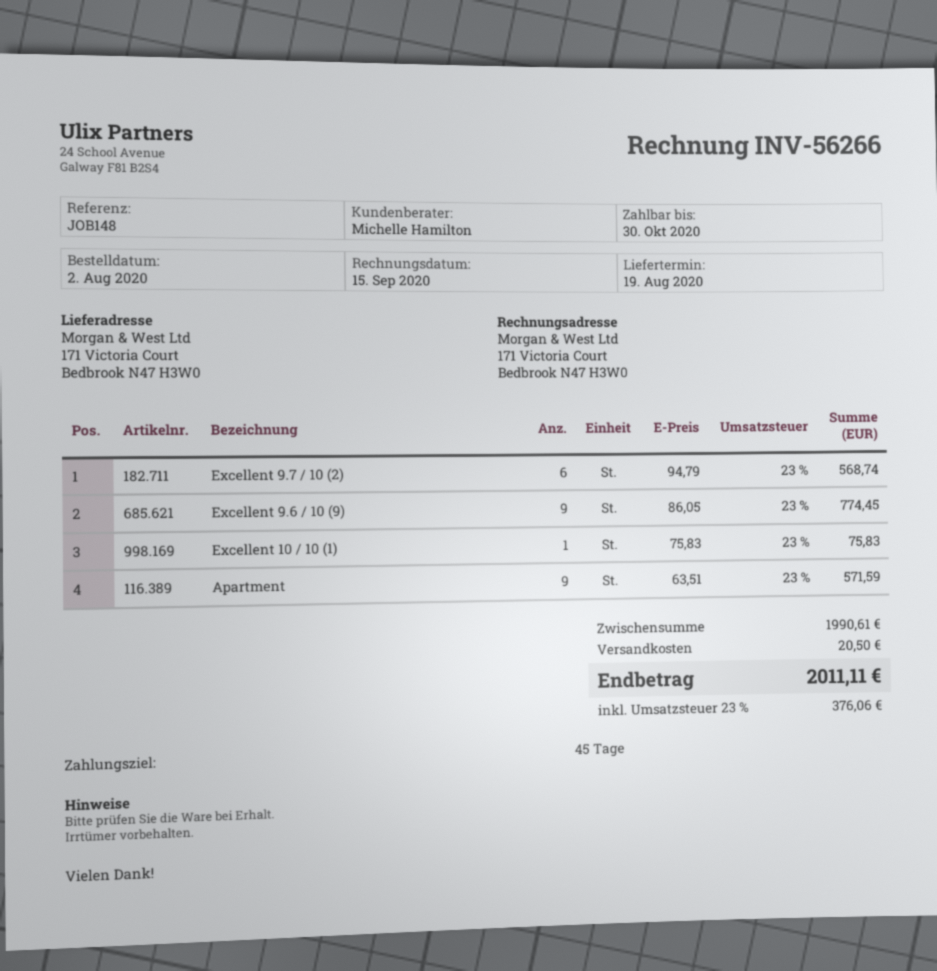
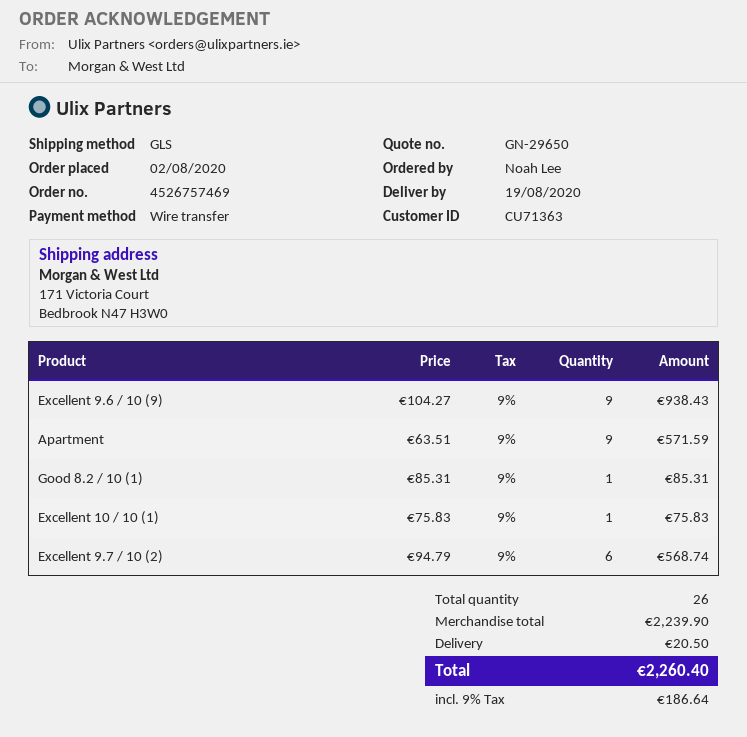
Excellent 9.6 / 10 (9): 9 x 86.05 = 774.45 -> 9 x 104.27 = 938.43
Good 8.2 / 10 (1): none -> 1 x 85.31 = 85.31
subtotal: 1990.61 -> 2239.90
tax: 23% = 376.06 -> 9% = 186.64
total: 2011.11 -> 2260.40

